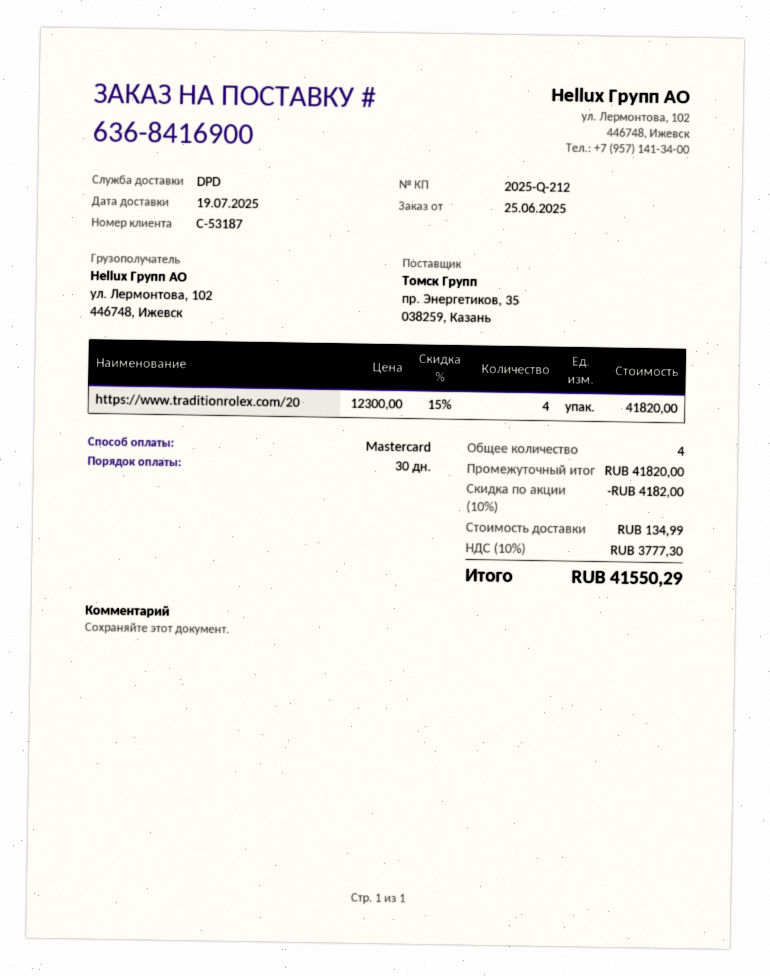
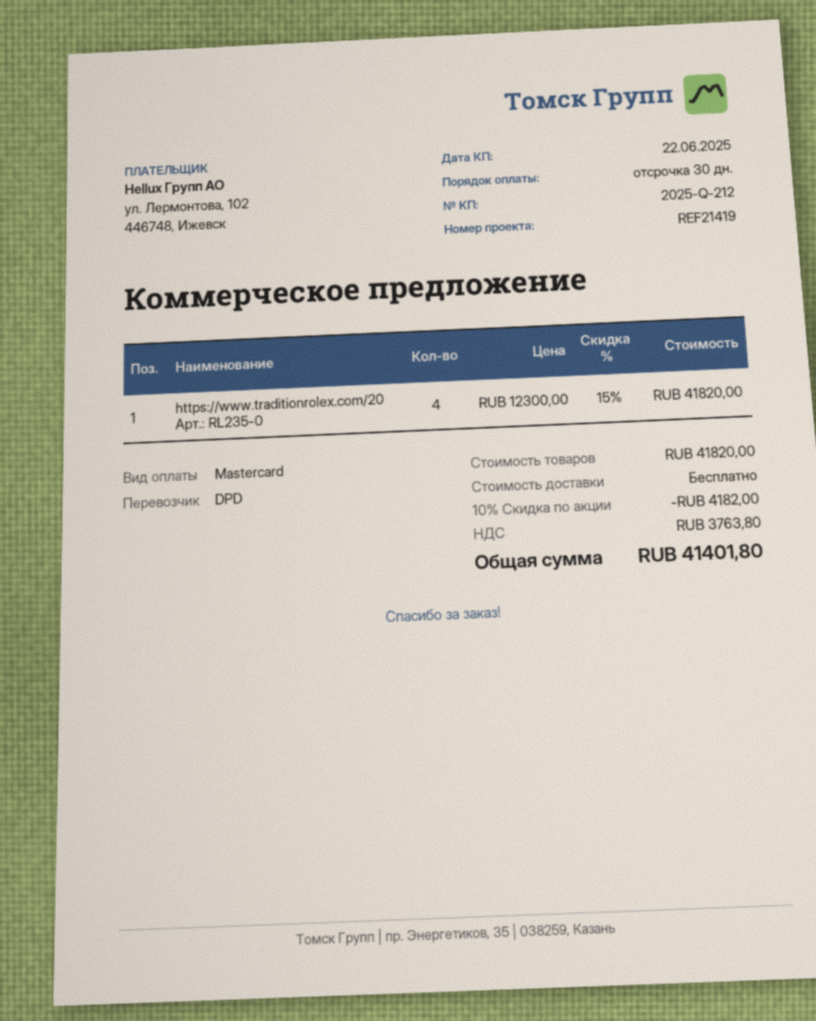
shipping: 134.99 -> 0.00
tax: 3777.30 -> 3763.80
total: 41550.29 -> 41401.80

